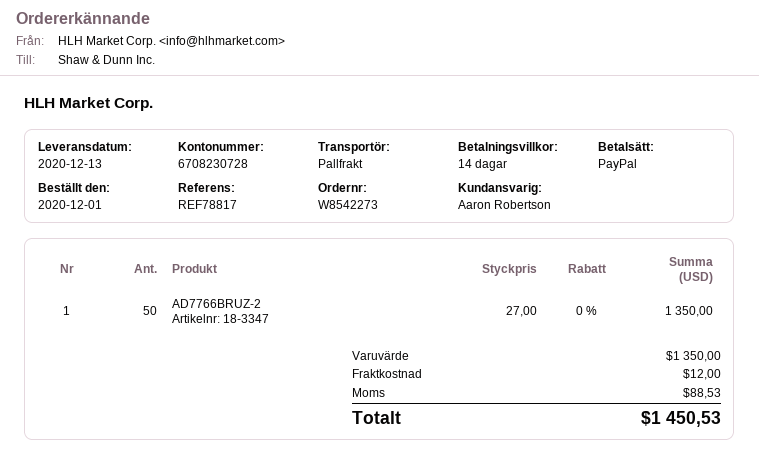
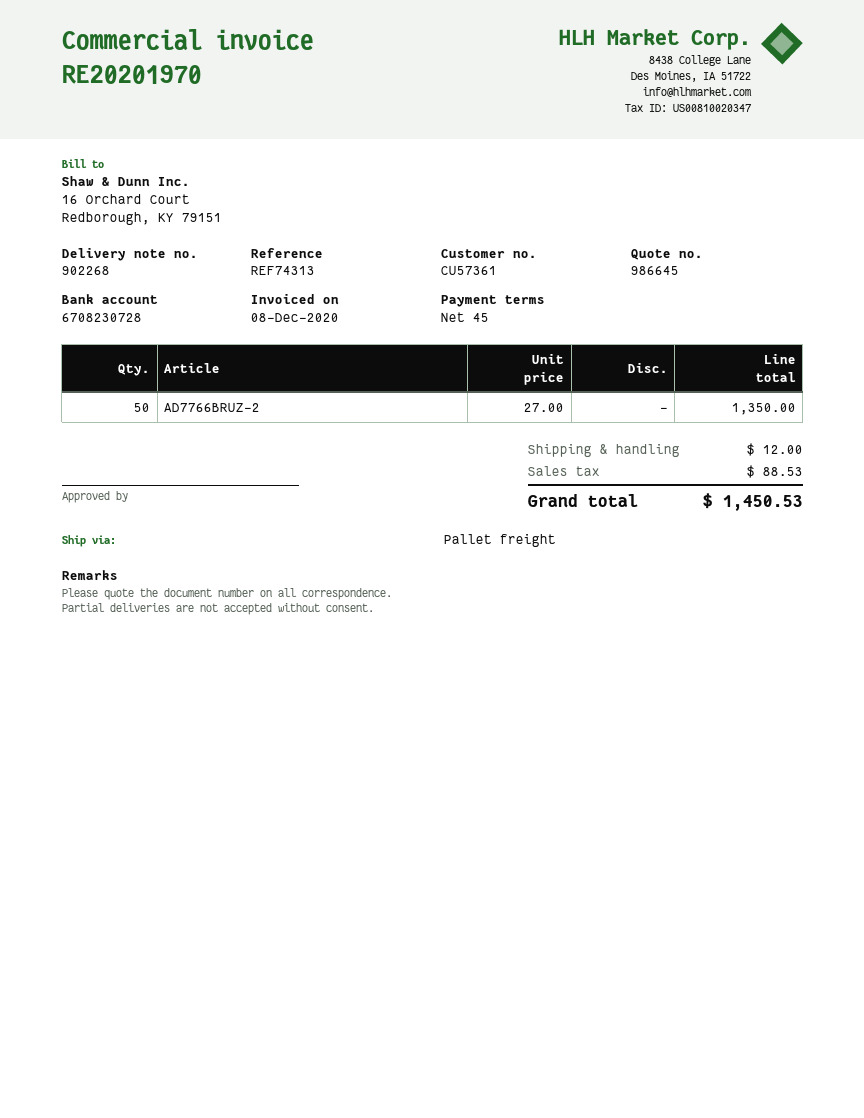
payment terms: 14 days -> 45 days
reference: REF78817 -> REF74313

